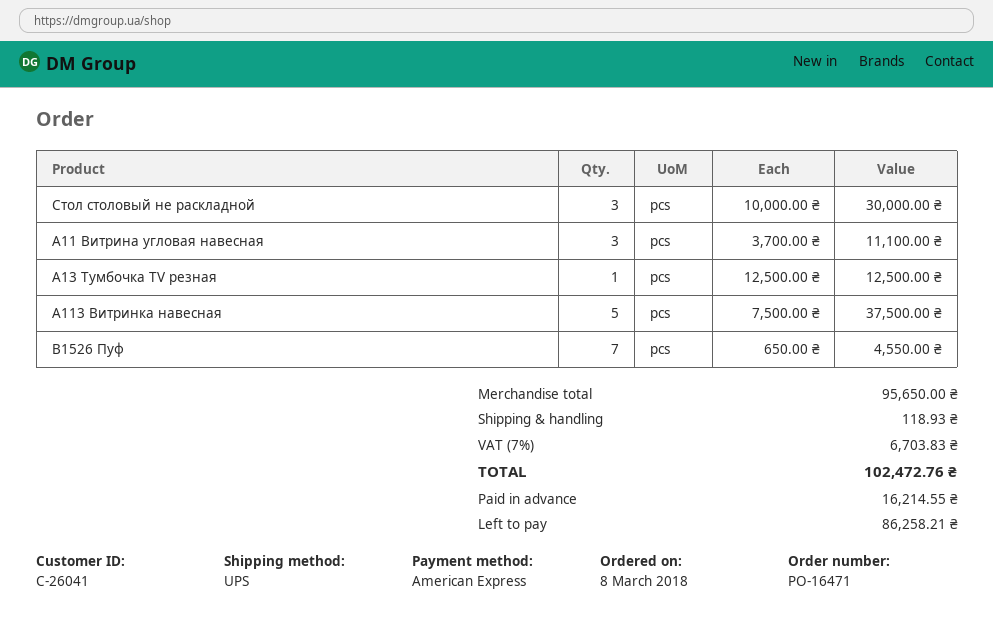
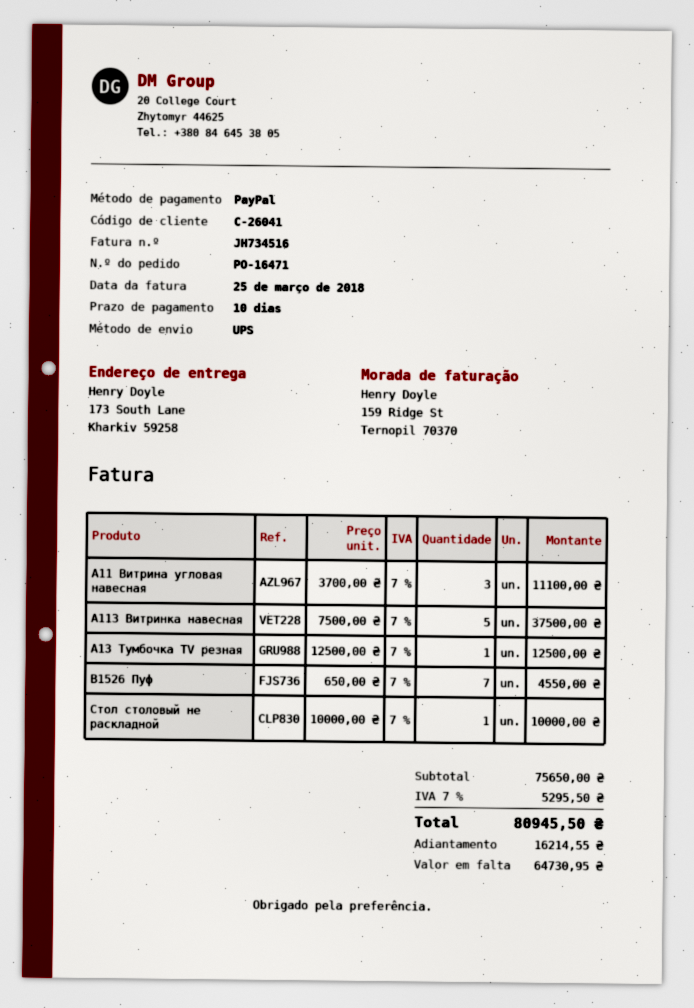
payment method: American Express -> PayPal
Стол столовый не раскладной: 3 x 10000.00 = 30000.00 -> 1 x 10000.00 = 10000.00
subtotal: 95650.00 -> 75650.00
shipping: 118.93 -> none
tax: 7% = 6703.83 -> 7% = 5295.50
total: 102472.76 -> 80945.50
balance: 86258.21 -> 64730.95

